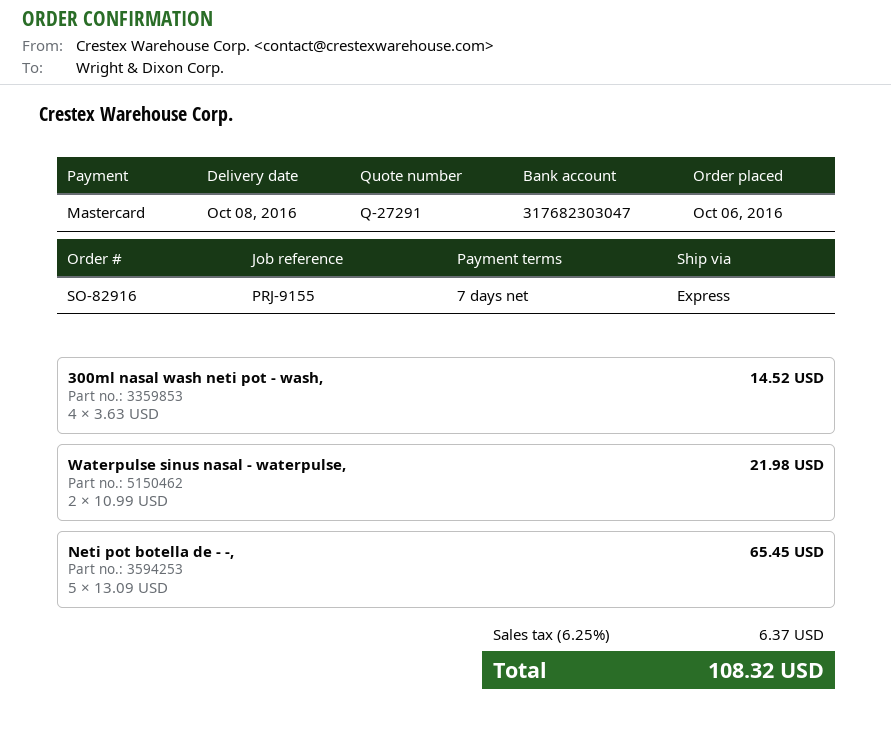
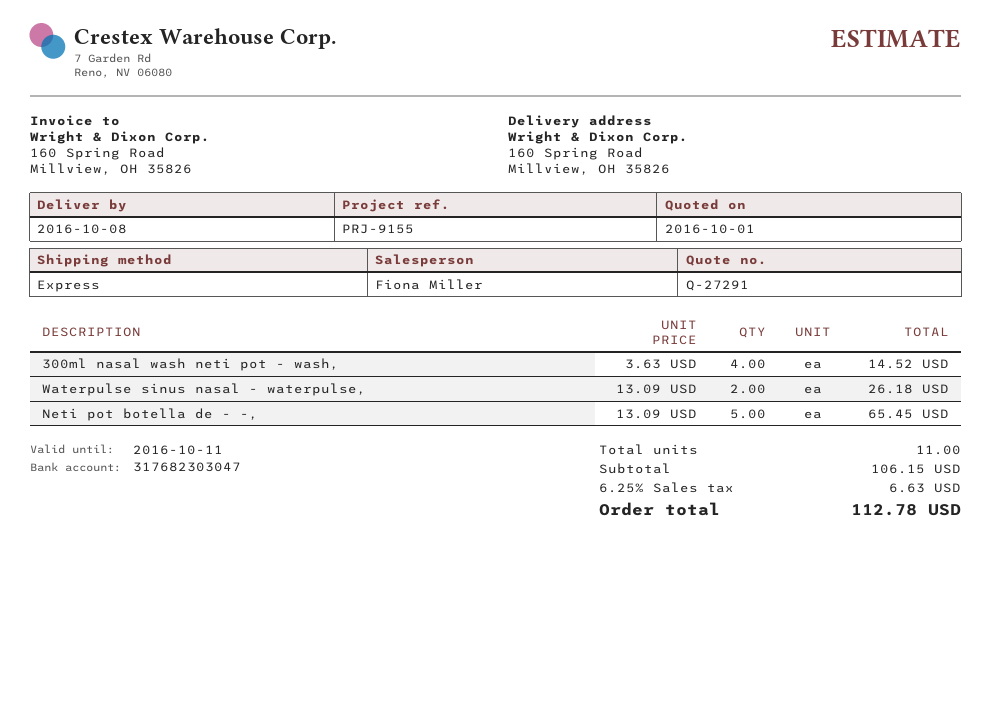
Waterpulse sinus nasal - waterpulse,: 2 x 10.99 = 21.98 -> 2 x 13.09 = 26.18
tax: 6.25% = 6.37 -> 6.25% = 6.63
total: 108.32 -> 112.78

